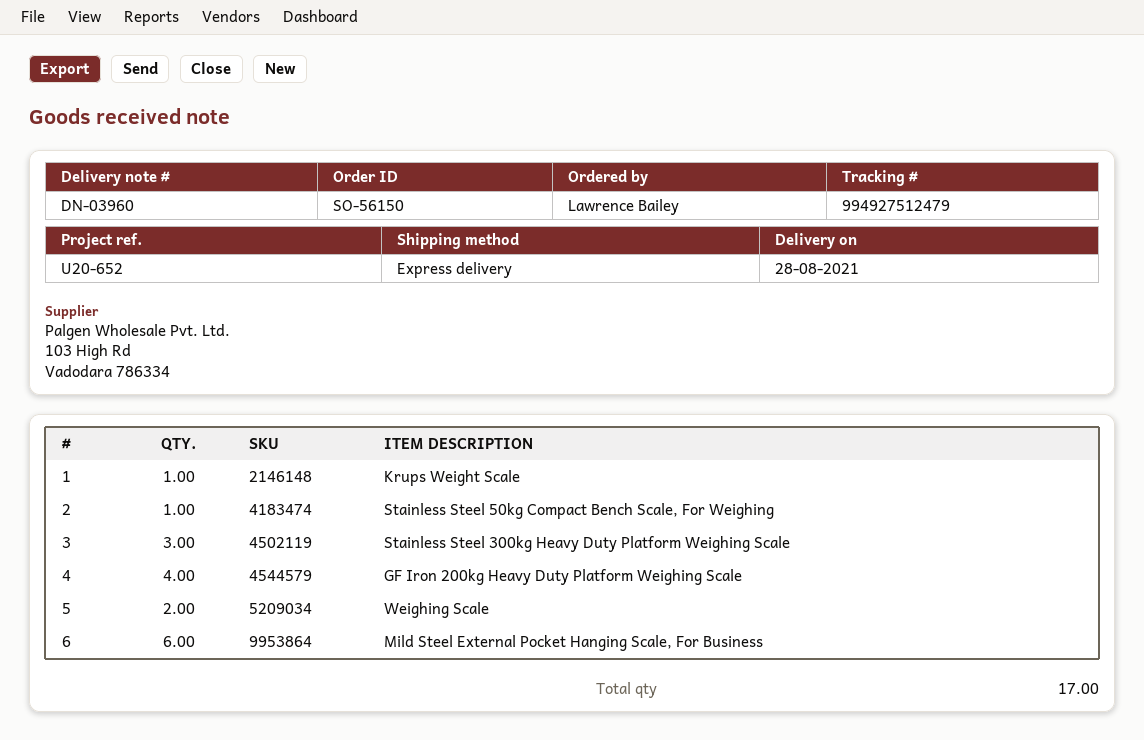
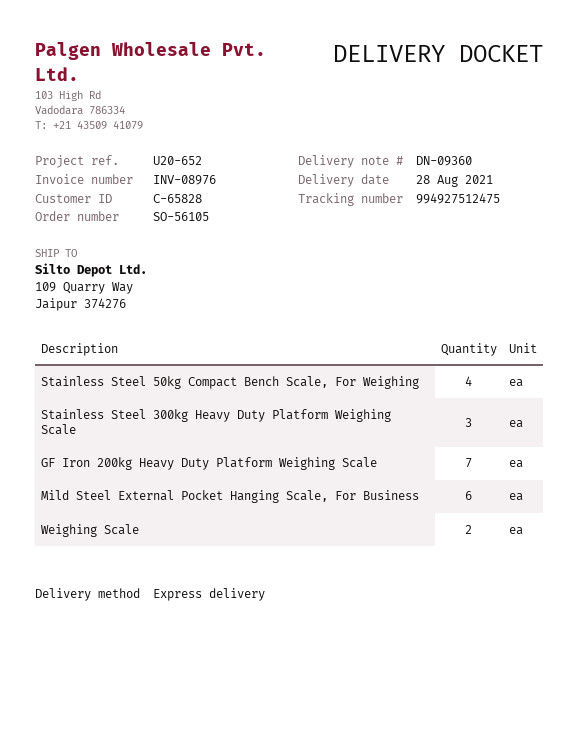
order number: SO-56150 -> SO-56105
delivery note number: DN-03960 -> DN-09360
tracking number: 994927512479 -> 994927512475
Krups Weight Scale: 1 -> none
Stainless Steel 50kg Compact Bench Scale, For Weighing: 1 -> 4
GF Iron 200kg Heavy Duty Platform Weighing Scale: 4 -> 7

